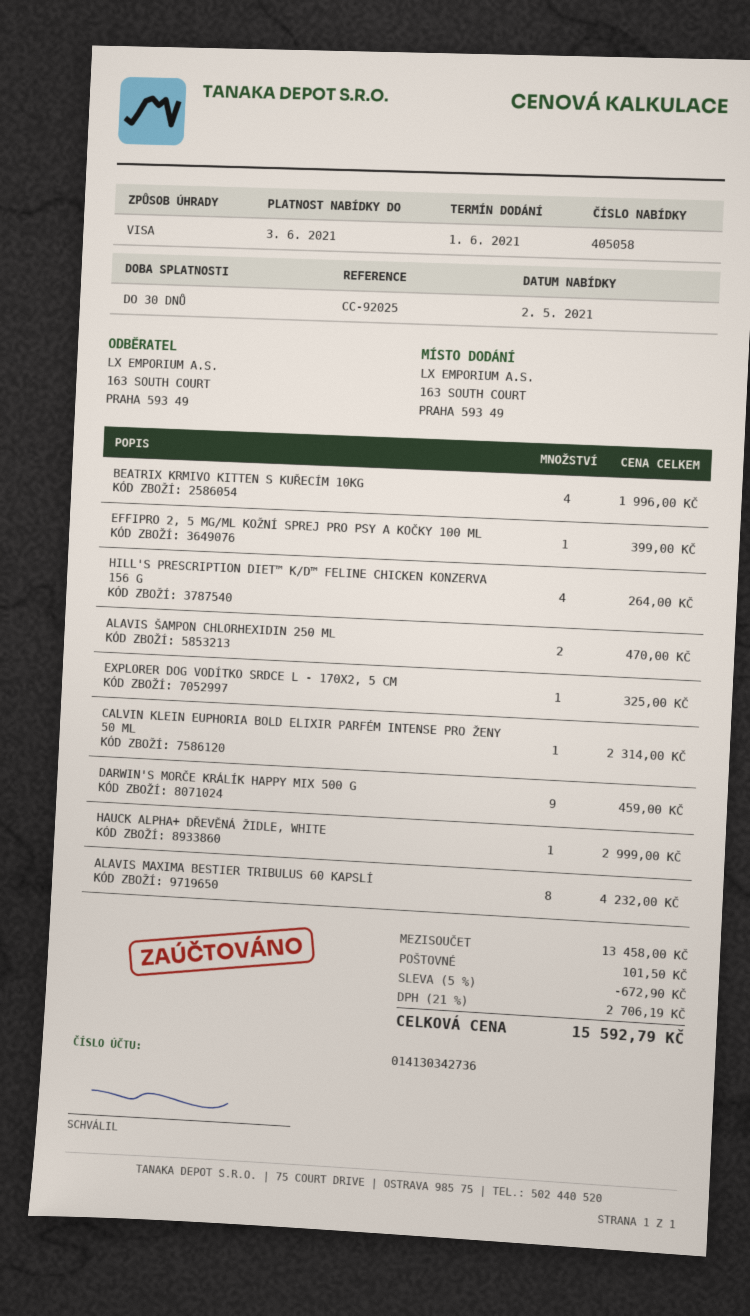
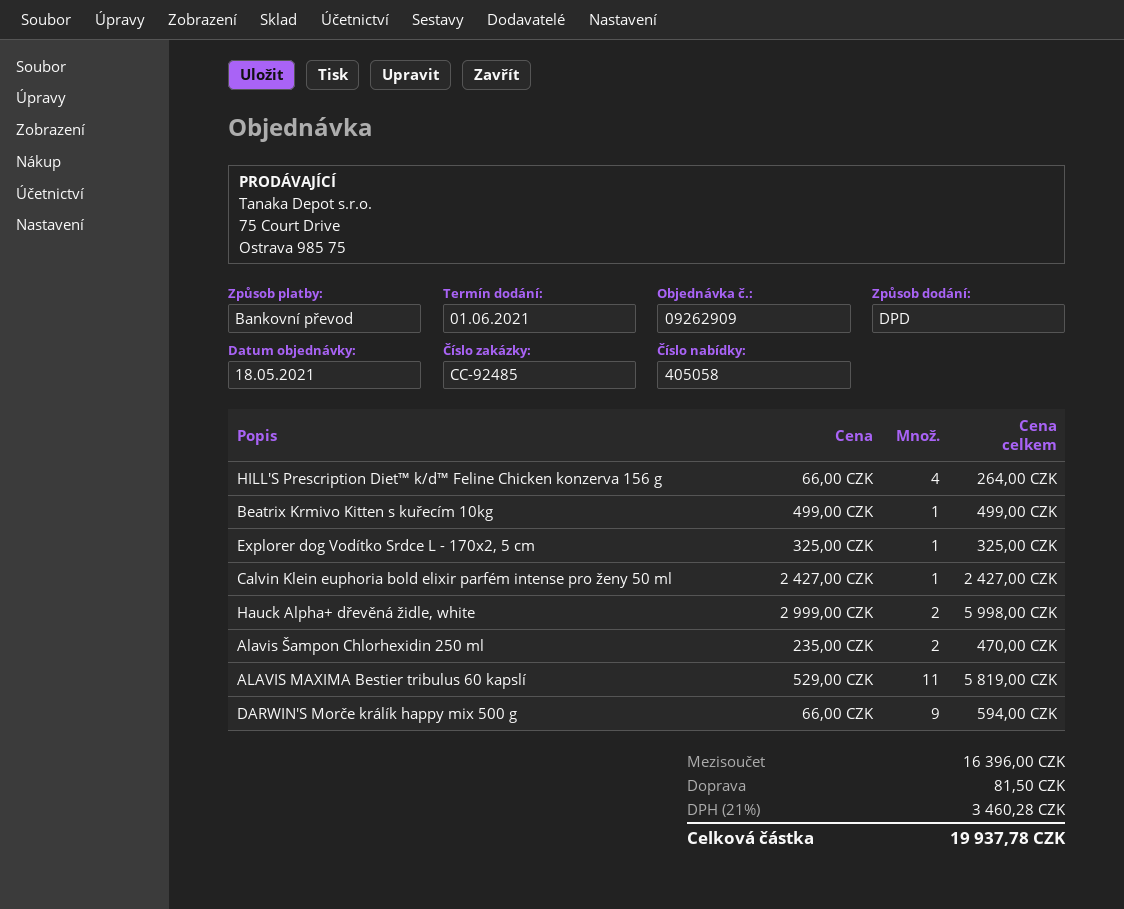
reference: CC-92025 -> CC-92485
payment method: Visa -> bank transfer
BEATRIX KRMIVO KITTEN S KUŘECÍM 10KG: 4 for 1996.00 -> 1 for 499.00
EFFIPRO 2, 5 MG/ML KOŽNÍ SPREJ PRO PSY A KOČKY 100 ML: 1 for 399.00 -> none
CALVIN KLEIN EUPHORIA BOLD ELIXIR PARFÉM INTENSE PRO ŽENY 50 ML: 1 for 2314.00 -> 1 for 2427.00
DARWIN'S MORČE KRÁLÍK HAPPY MIX 500 G: 9 for 459.00 -> 9 for 594.00
HAUCK ALPHA+ DŘEVĚNÁ ŽIDLE, WHITE: 1 for 2999.00 -> 2 for 5998.00
ALAVIS MAXIMA BESTIER TRIBULUS 60 KAPSLÍ: 8 for 4232.00 -> 11 for 5819.00
subtotal: 13458.00 -> 16396.00
discount: 5% = 672.90 -> none
shipping: 101.50 -> 81.50
tax: 21% = 2706.19 -> 21% = 3460.28
total: 15592.79 -> 19937.78

